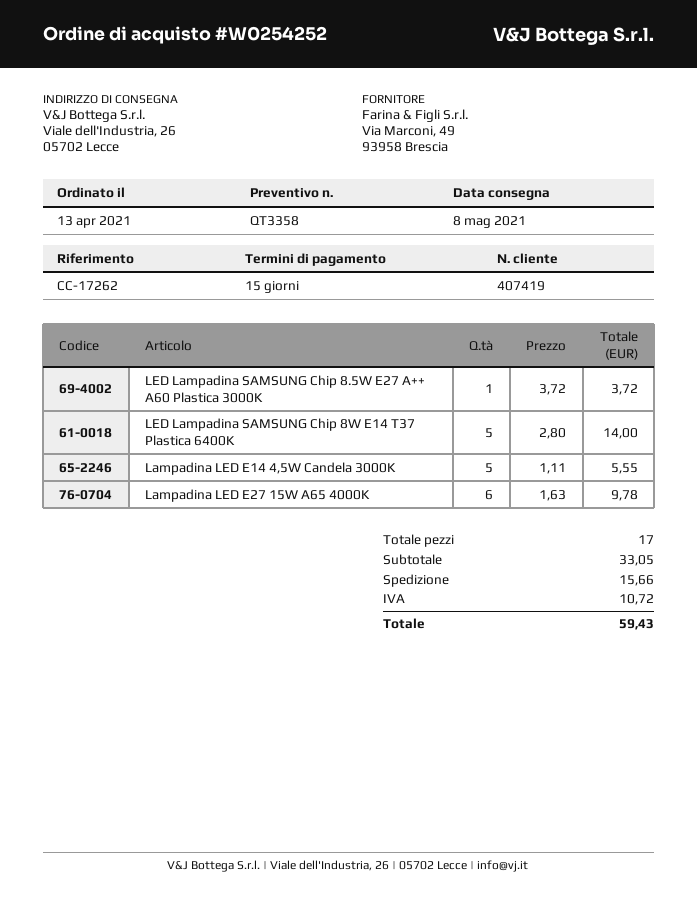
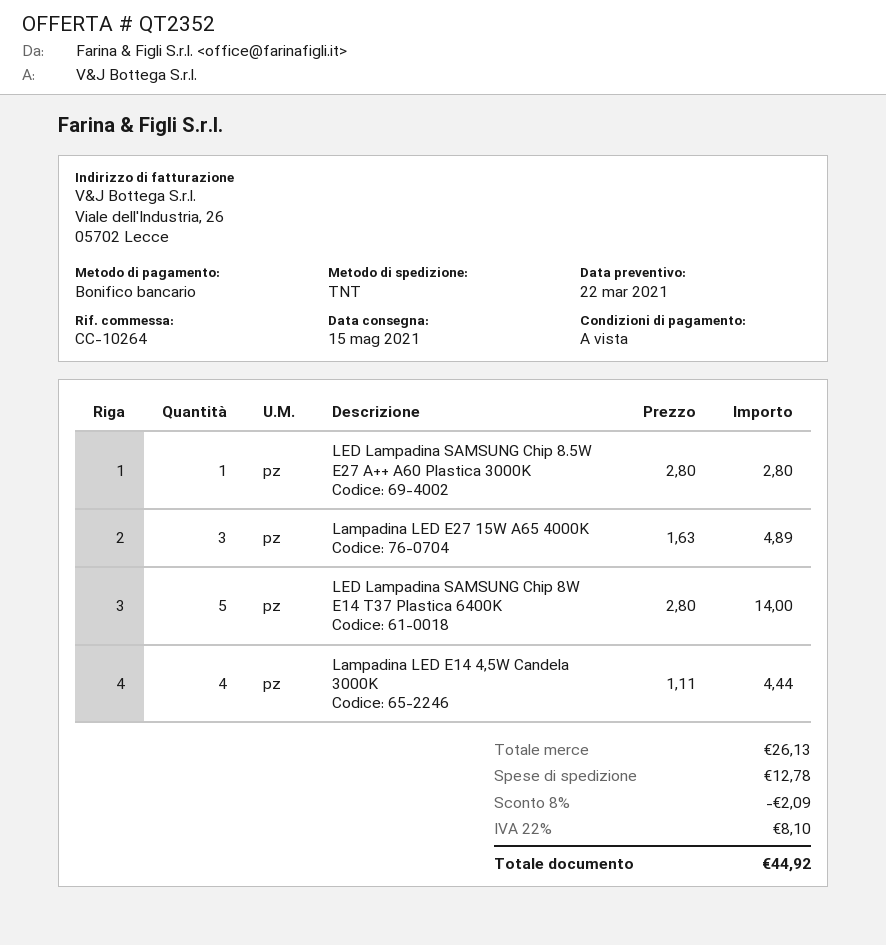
quote number: QT3358 -> QT2352
delivery date: 2021-05-08 -> 2021-05-15
payment terms: 15 days -> on receipt
reference: CC-17262 -> CC-10264
LED Lampadina SAMSUNG Chip 8.5W E27 A++ A60 Plastica 3000K: 1 x 3.72 = 3.72 -> 1 x 2.80 = 2.80
Lampadina LED E14 4,5W Candela 3000K: 5 x 1.11 = 5.55 -> 4 x 1.11 = 4.44
Lampadina LED E27 15W A65 4000K: 6 x 1.63 = 9.78 -> 3 x 1.63 = 4.89
subtotal: 33.05 -> 26.13
discount: none -> 8% = 2.09
shipping: 15.66 -> 12.78
tax: 10.72 -> 8.10
total: 59.43 -> 44.92

